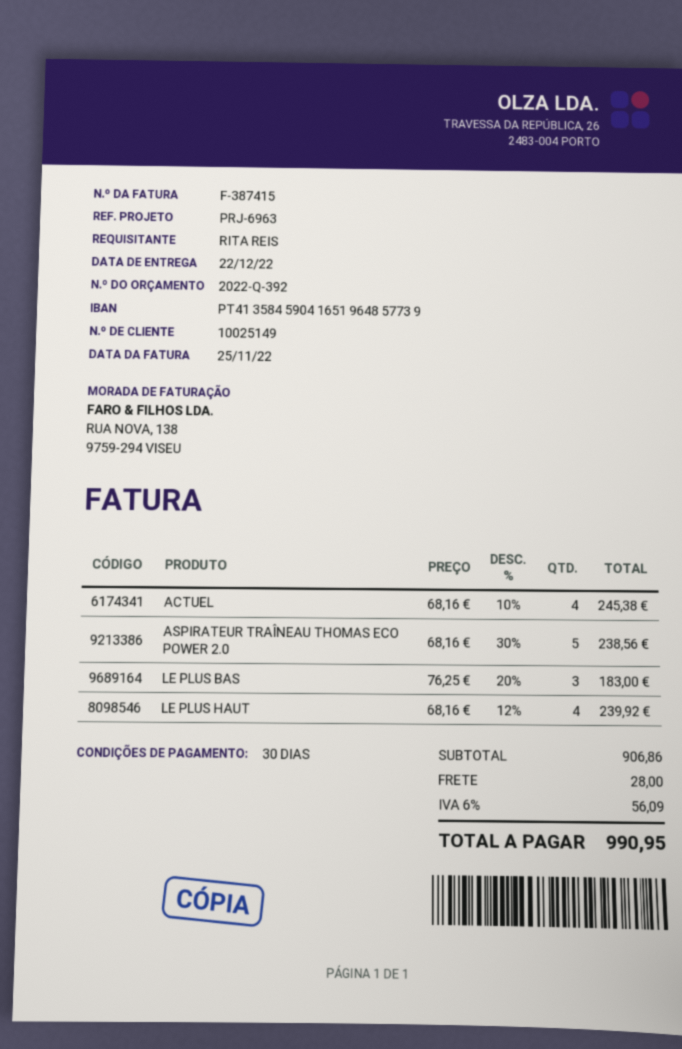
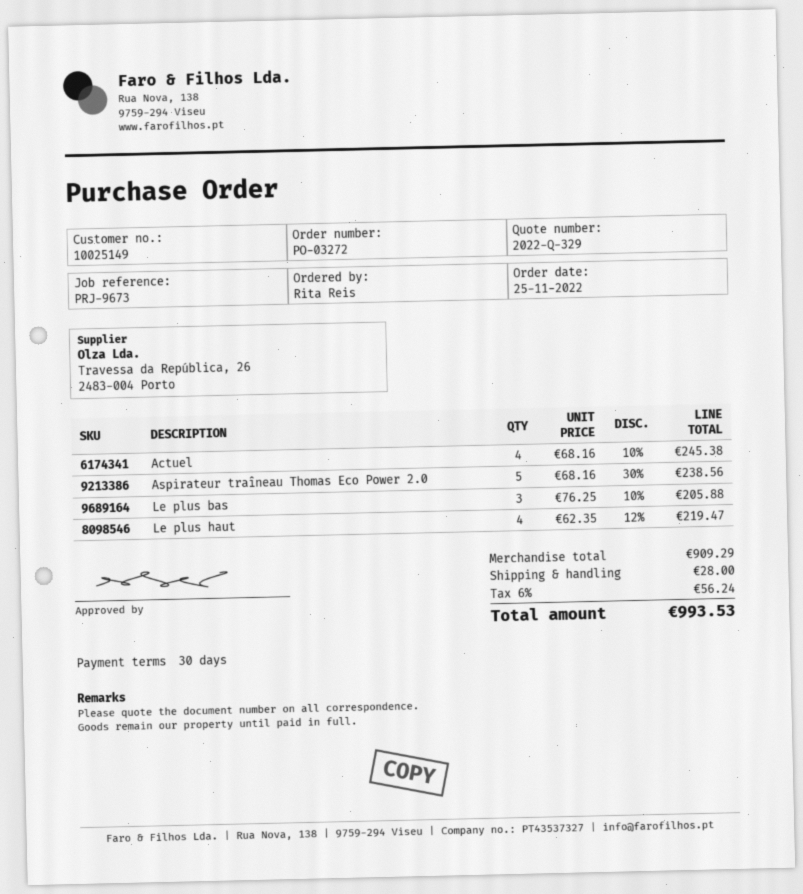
quote number: 2022-Q-392 -> 2022-Q-329
reference: PRJ-6963 -> PRJ-9673
LE PLUS BAS: 3 x 76.25 - 20% = 183.00 -> 3 x 76.25 - 10% = 205.88
LE PLUS HAUT: 4 x 68.16 - 12% = 239.92 -> 4 x 62.35 - 12% = 219.47
subtotal: 906.86 -> 909.29
tax: 6% = 56.09 -> 6% = 56.24
total: 990.95 -> 993.53

